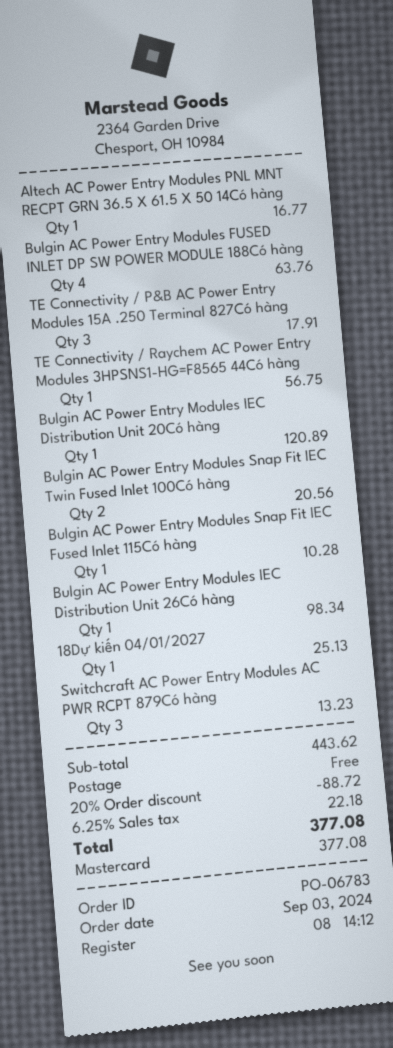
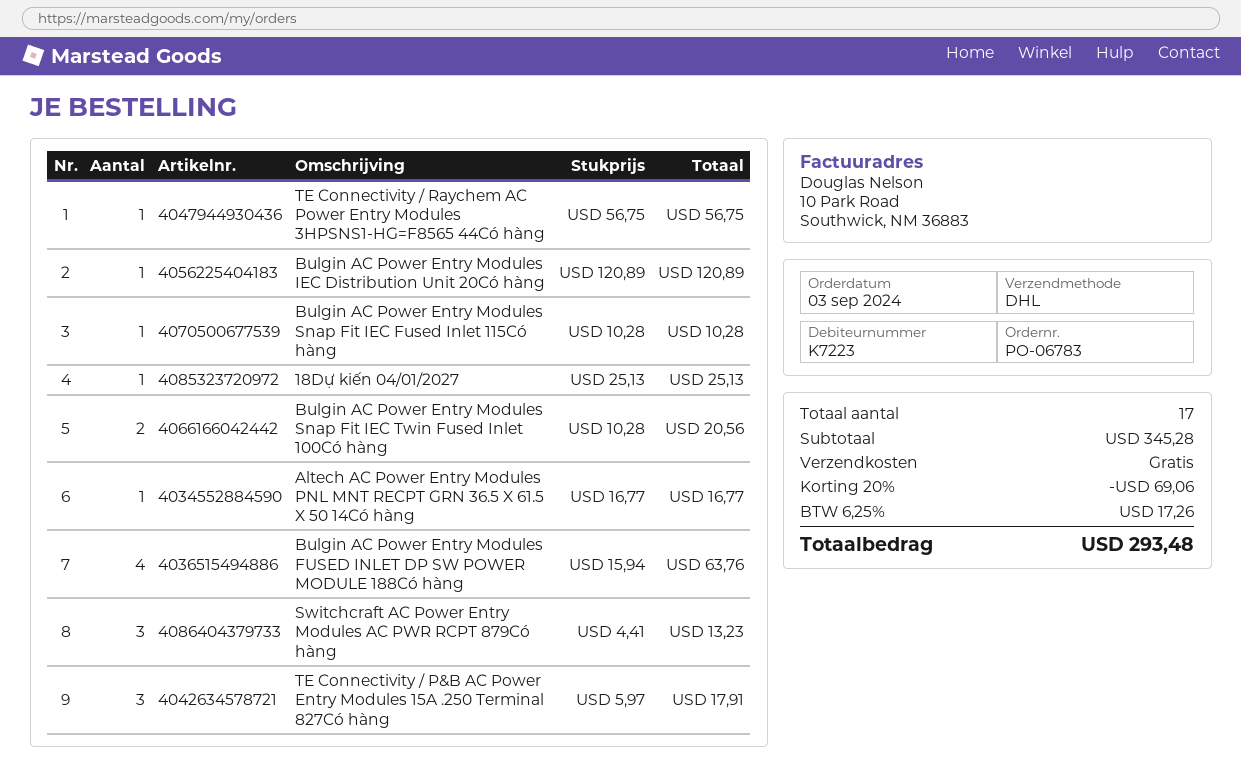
Bulgin AC Power Entry Modules IEC Distribution Unit 26Có hàng: 1 for 98.34 -> none
subtotal: 443.62 -> 345.28
discount: 20% = 88.72 -> 20% = 69.06
tax: 6.25% = 22.18 -> 6.25% = 17.26
total: 377.08 -> 293.48

